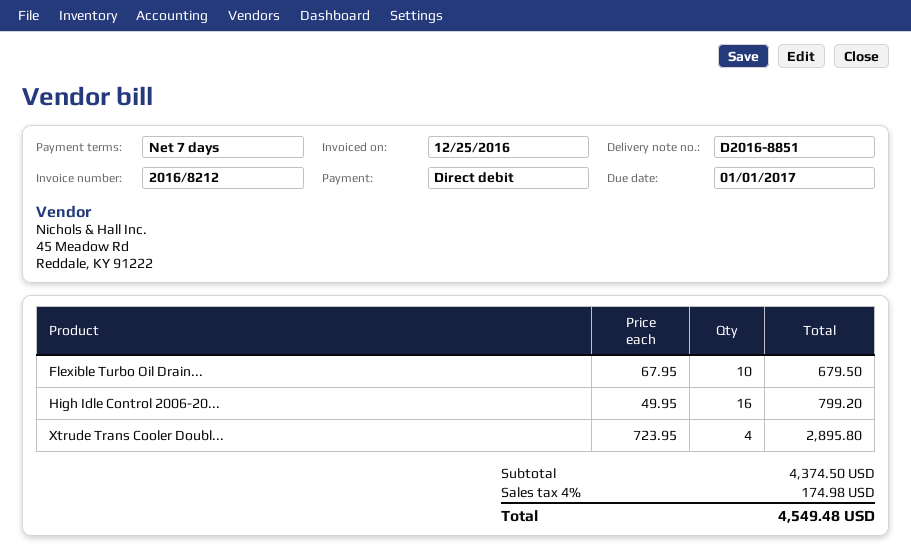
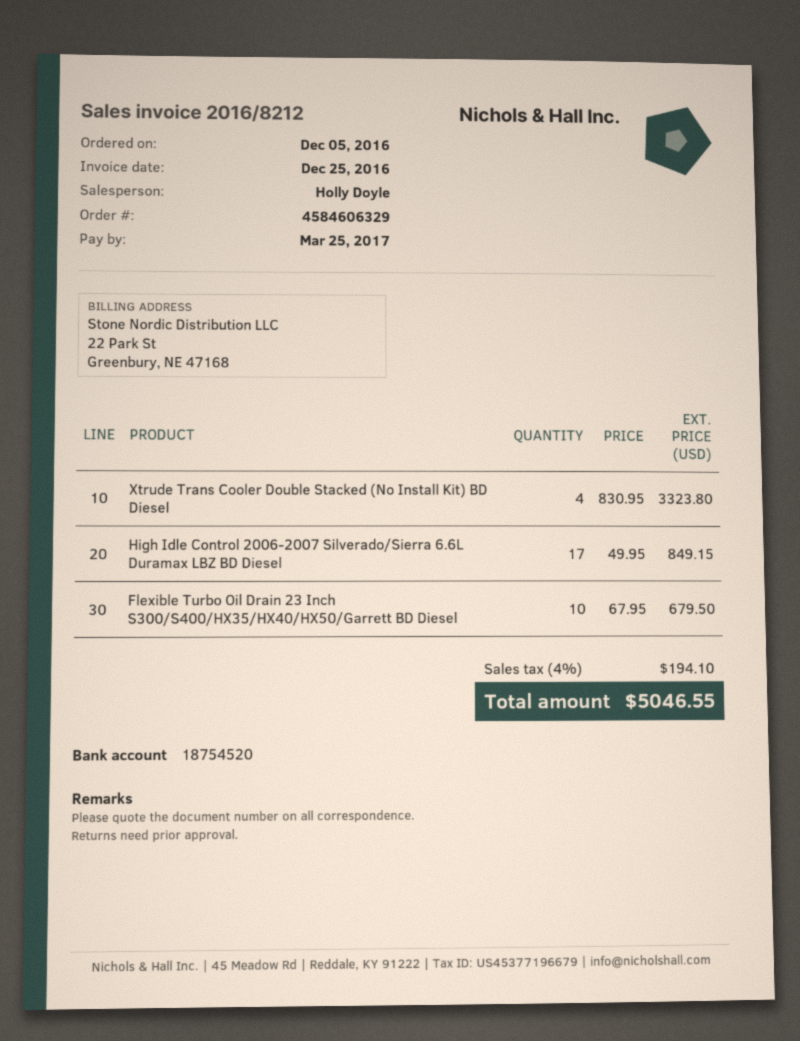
due date: 2017-01-01 -> 2017-03-25
High Idle Control 2006-20...: 16 x 49.95 = 799.20 -> 17 x 49.95 = 849.15
Xtrude Trans Cooler Doubl...: 4 x 723.95 = 2895.80 -> 4 x 830.95 = 3323.80
tax: 4% = 174.98 -> 4% = 194.10
total: 4549.48 -> 5046.55

